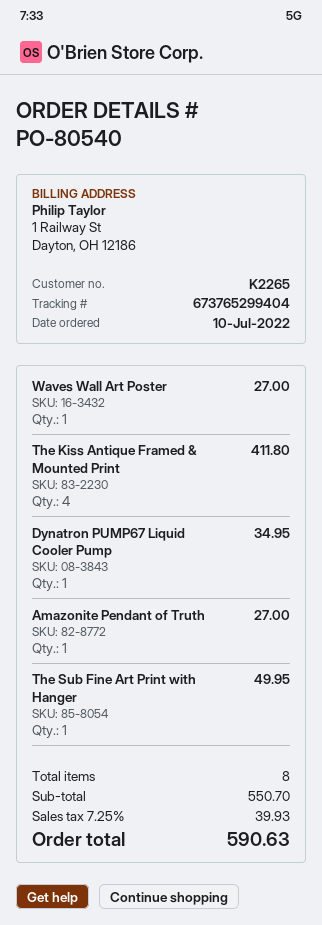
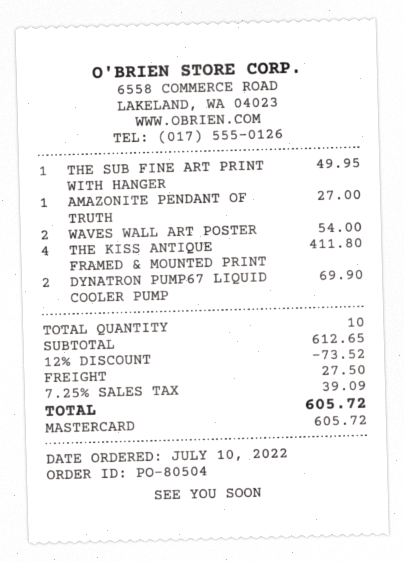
order number: PO-80540 -> PO-80504
Waves Wall Art Poster: 1 for 27.00 -> 2 for 54.00
Dynatron PUMP67 Liquid Cooler Pump: 1 for 34.95 -> 2 for 69.90
total quantity: 8 -> 10
subtotal: 550.70 -> 612.65
discount: none -> 12% = 73.52
shipping: none -> 27.50
tax: 7.25% = 39.93 -> 7.25% = 39.09
total: 590.63 -> 605.72

